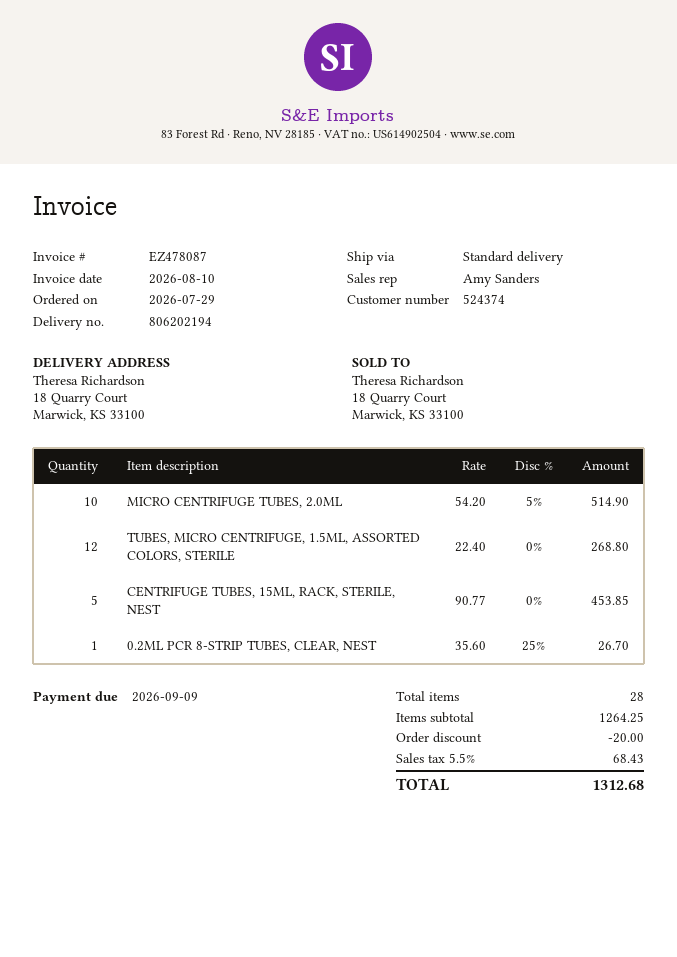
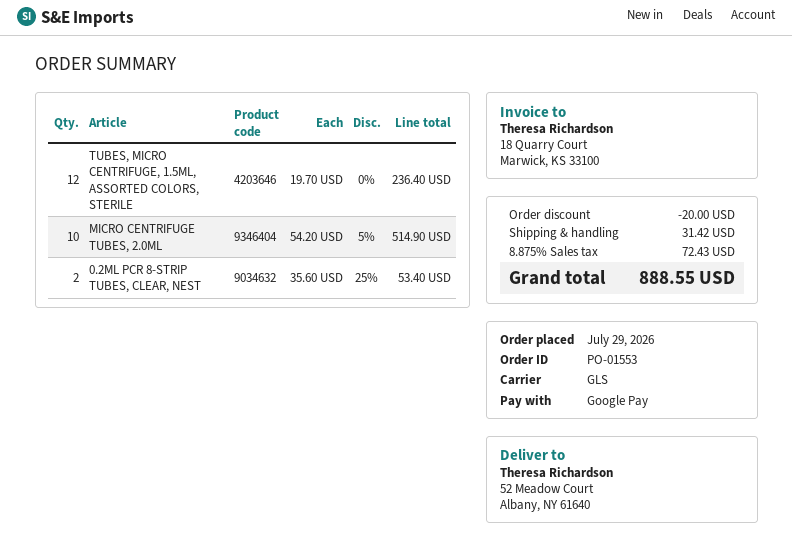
shipping method: standard -> GLS
ship to: 18 Quarry Court, Marwick, KS 33100 -> 52 Meadow Court, Albany, NY 61640
TUBES, MICRO CENTRIFUGE, 1.5ML, ASSORTED COLORS, STERILE: 12 x 22.40 = 268.80 -> 12 x 19.70 = 236.40
CENTRIFUGE TUBES, 15ML, RACK, STERILE, NEST: 5 x 90.77 = 453.85 -> none
0.2ML PCR 8-STRIP TUBES, CLEAR, NEST: 1 x 35.60 - 25% = 26.70 -> 2 x 35.60 - 25% = 53.40
shipping: none -> 31.42
tax: 5.5% = 68.43 -> 8.875% = 72.43
total: 1312.68 -> 888.55

